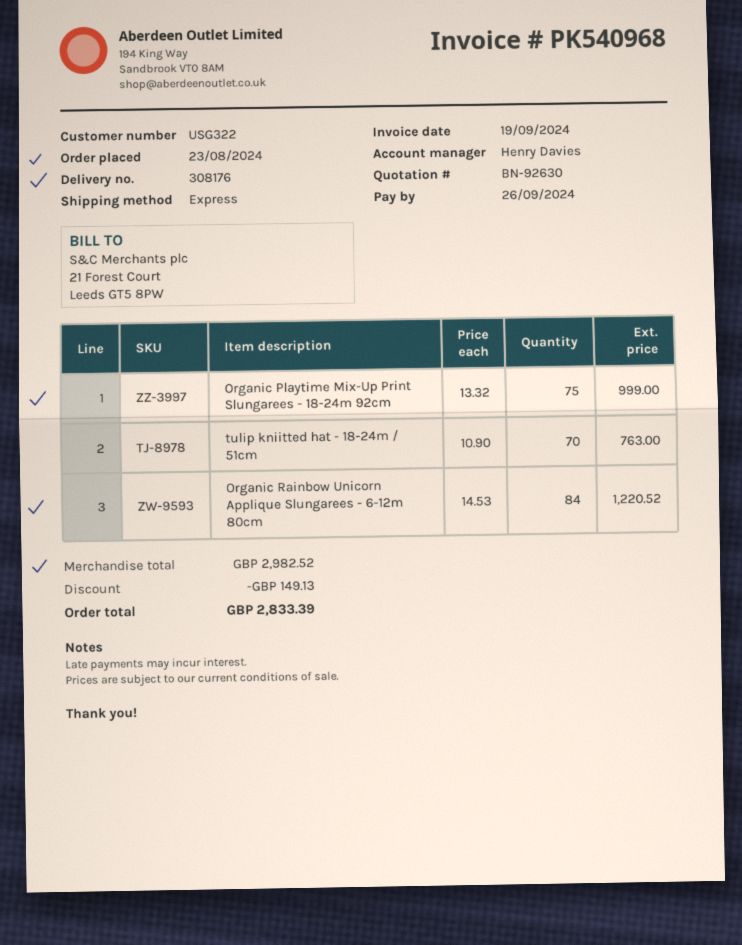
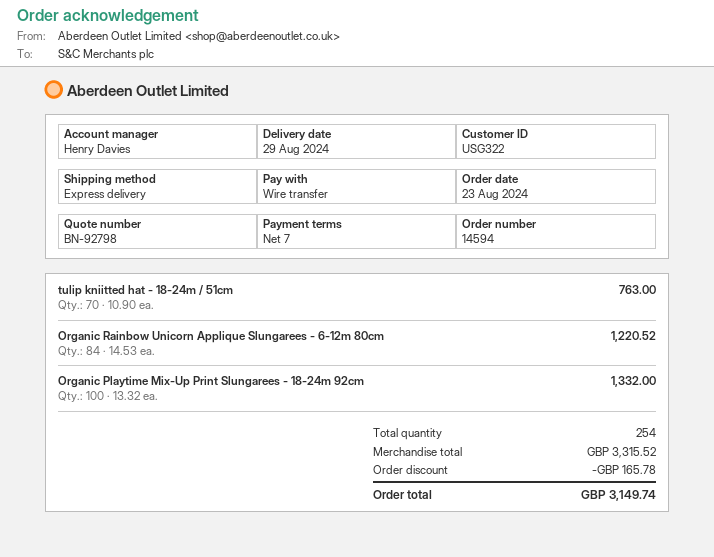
quote number: BN-92630 -> BN-92798
Organic Playtime Mix-Up Print Slungarees - 18-24m 92cm: 75 x 13.32 = 999.00 -> 100 x 13.32 = 1332.00
subtotal: 2982.52 -> 3315.52
discount: 149.13 -> 165.78
total: 2833.39 -> 3149.74

